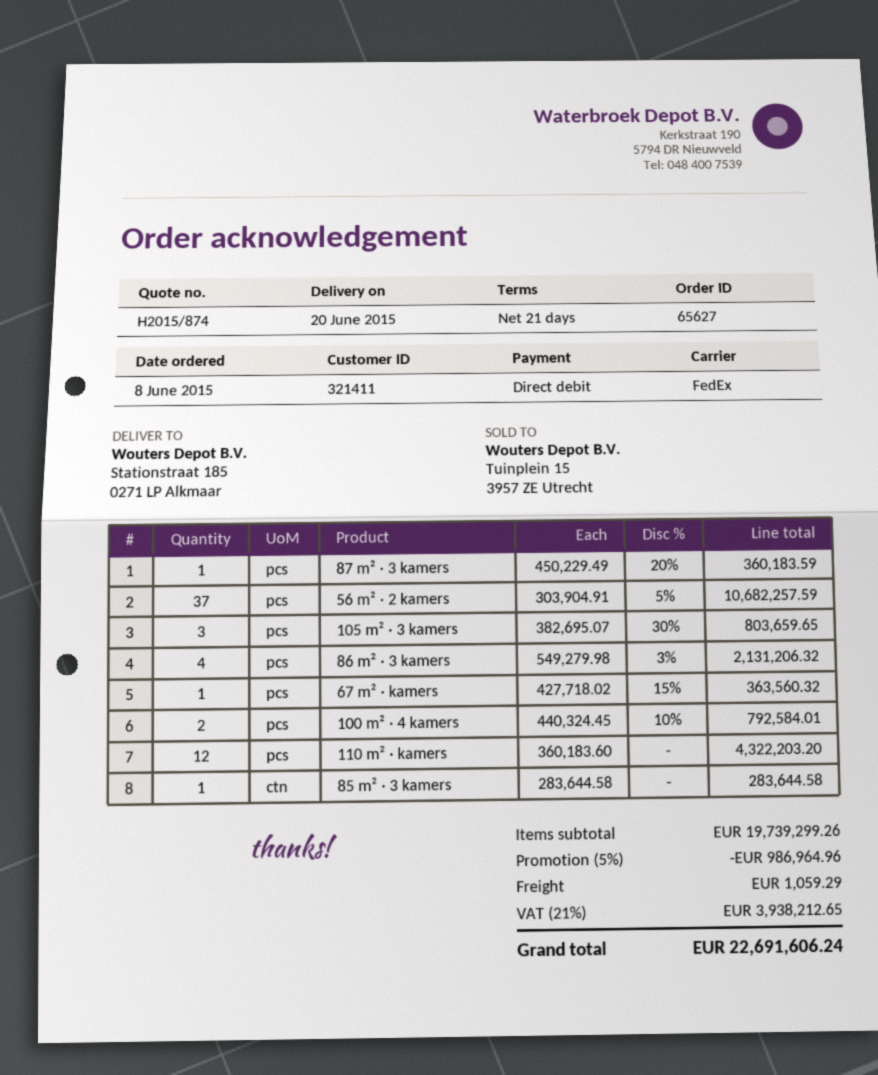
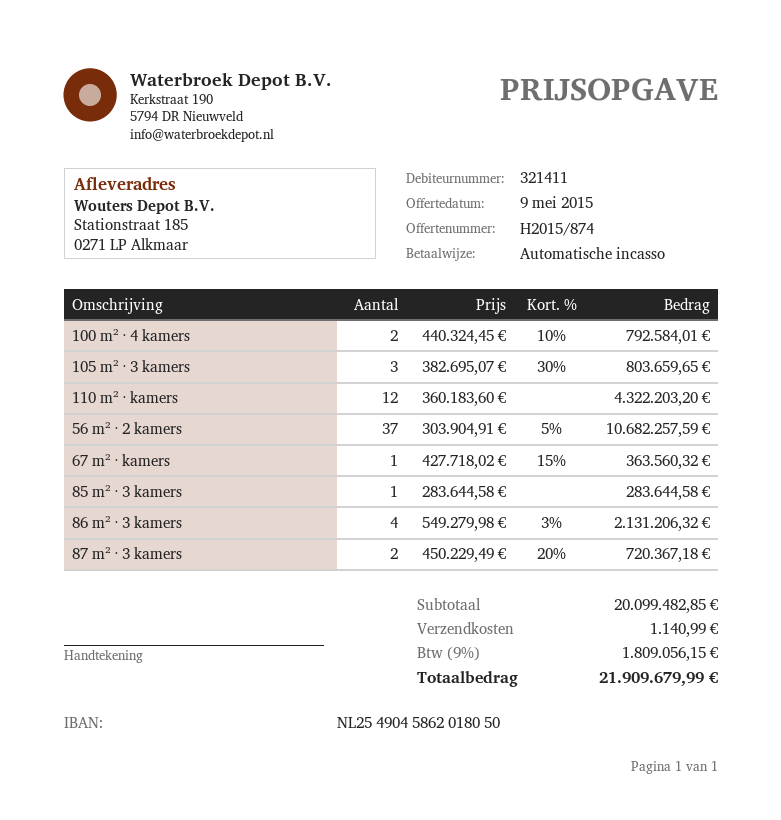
87 m² · 3 kamers: 1 x 450229.49 - 20% = 360183.59 -> 2 x 450229.49 - 20% = 720367.18
subtotal: 19739299.26 -> 20099482.85
discount: 5% = 986964.96 -> none
shipping: 1059.29 -> 1140.99
tax: 21% = 3938212.65 -> 9% = 1809056.15
total: 22691606.24 -> 21909679.99

